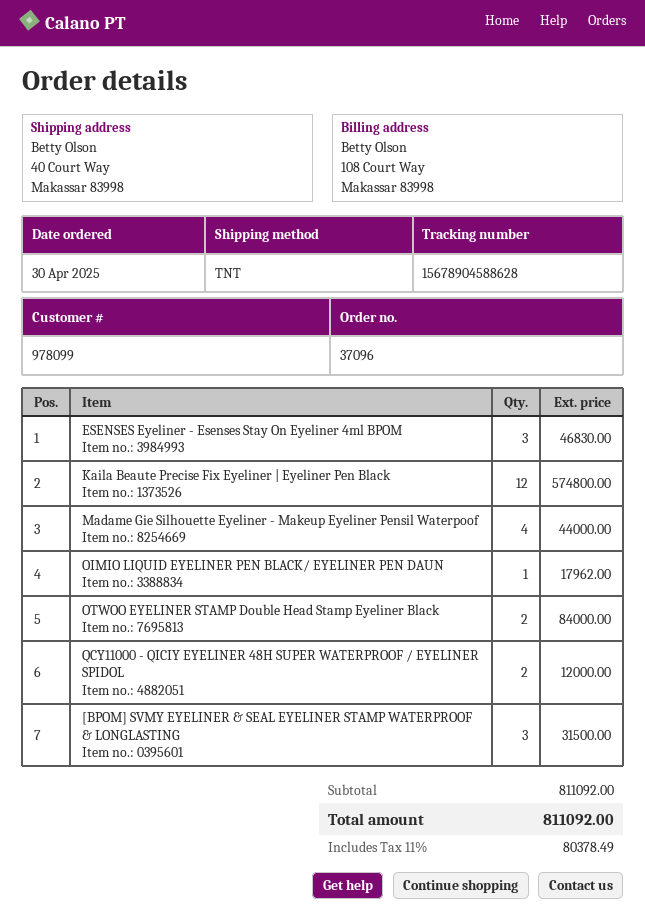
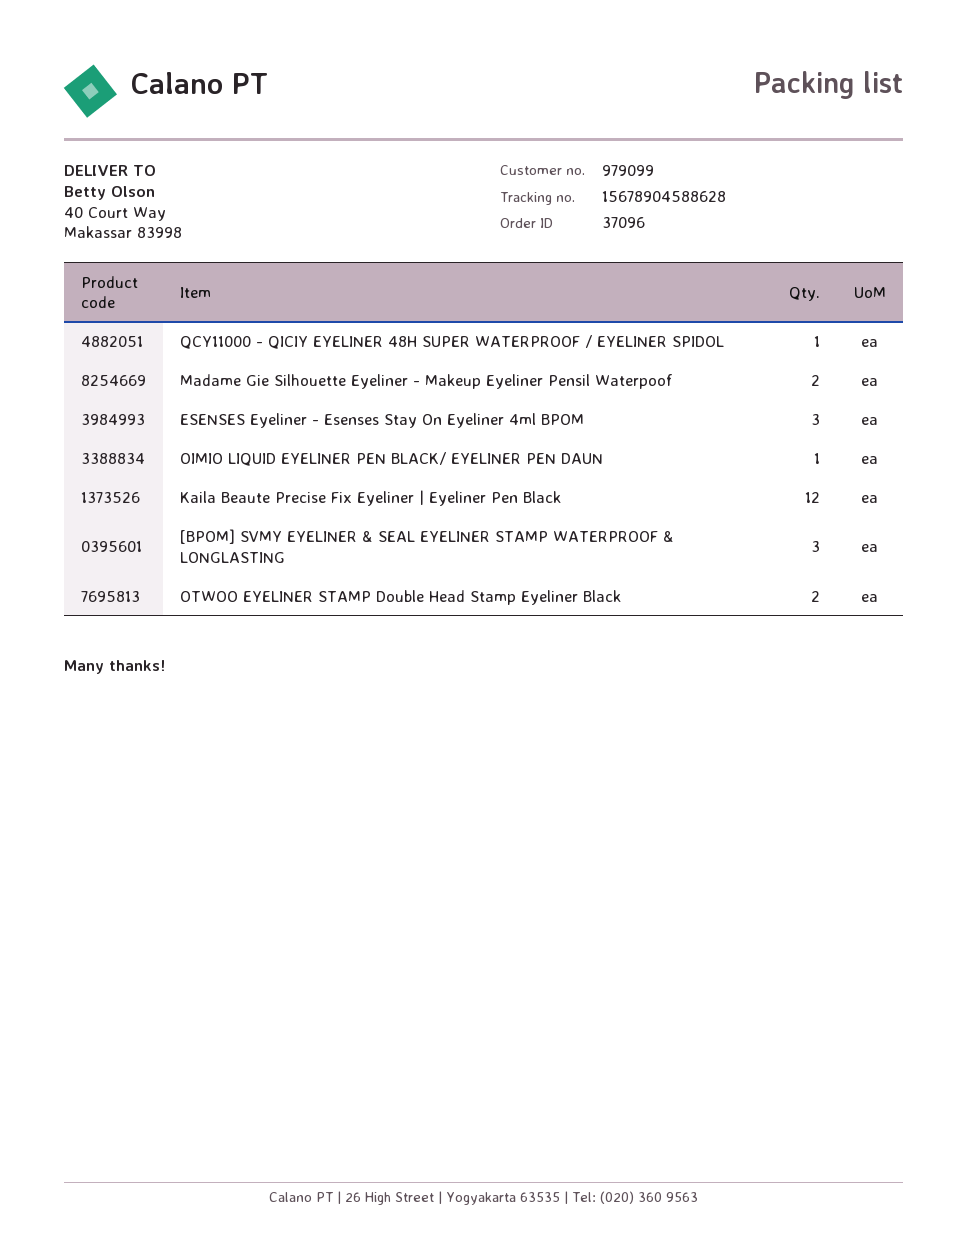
customer number: 978099 -> 979099
Madame Gie Silhouette Eyeliner - Makeup Eyeliner Pensil Waterpoof: 4 -> 2
QCY11000 - QICIY EYELINER 48H SUPER WATERPROOF / EYELINER SPIDOL: 2 -> 1

